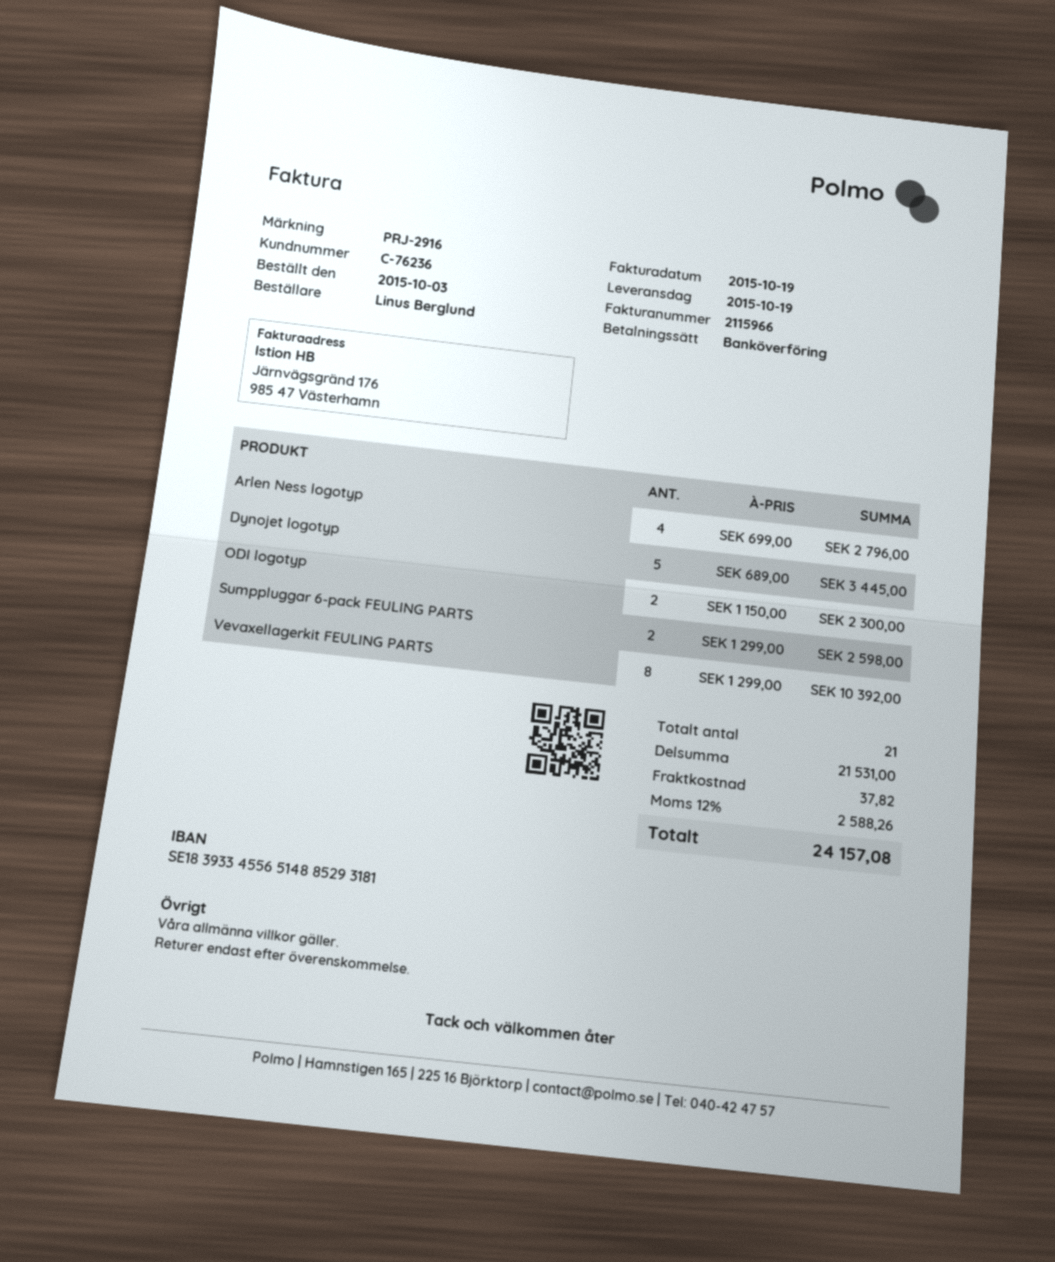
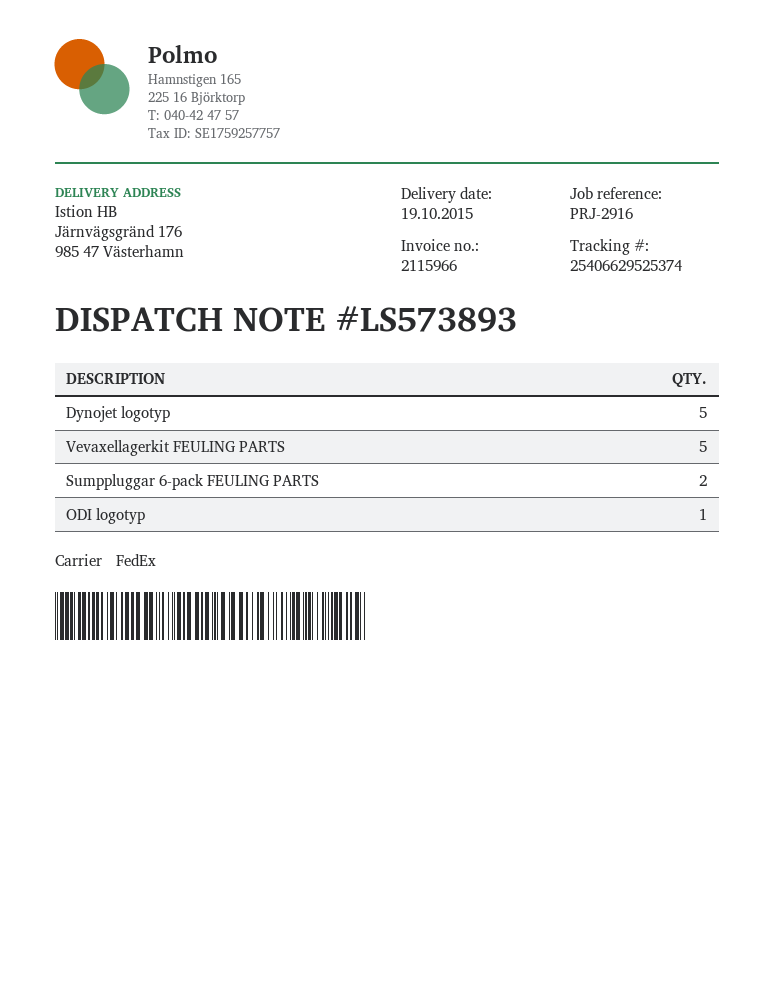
Arlen Ness logotyp: 4 -> none
ODI logotyp: 2 -> 1
Vevaxellagerkit FEULING PARTS: 8 -> 5

